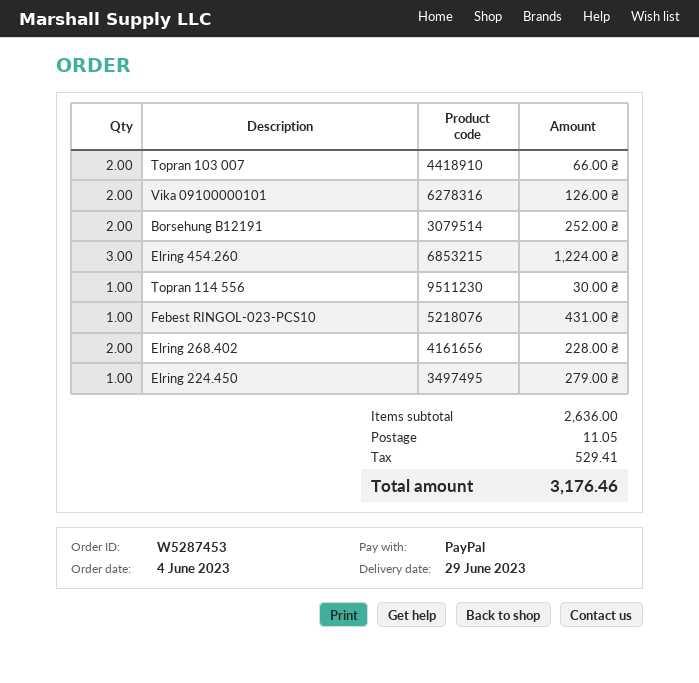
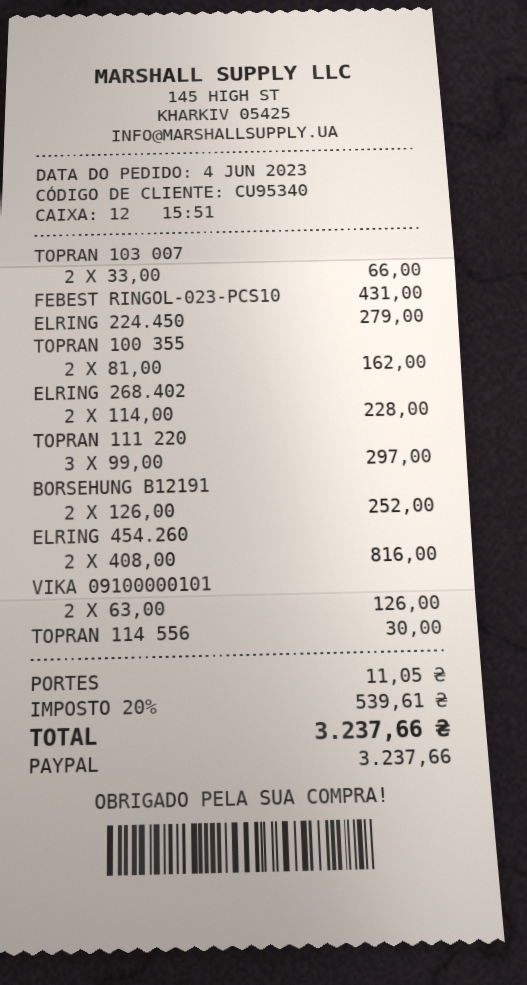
Elring 454.260: 3 for 1224.00 -> 2 for 816.00
TOPRAN 100 355: none -> 2 for 162.00
TOPRAN 111 220: none -> 3 for 297.00
tax: 529.41 -> 539.61
total: 3176.46 -> 3237.66

